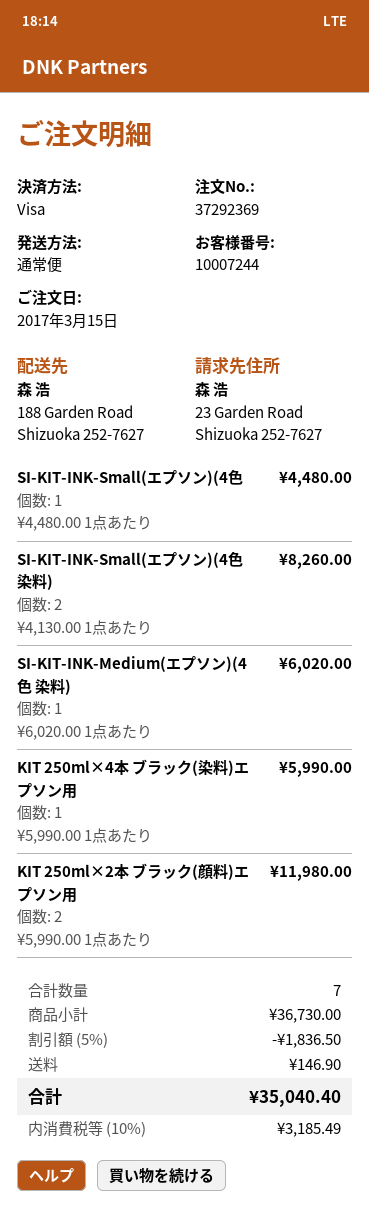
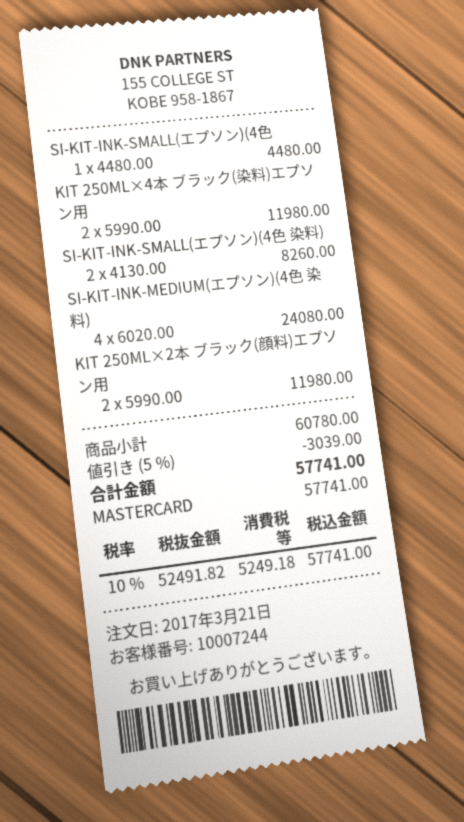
order date: 2017-03-15 -> 2017-03-21
payment method: Visa -> Mastercard
SI-KIT-INK-Medium(エプソン)(4色 染料): 1 x 6020.00 = 6020.00 -> 4 x 6020.00 = 24080.00
KIT 250ml×4本 ブラック(染料)エプソン用: 1 x 5990.00 = 5990.00 -> 2 x 5990.00 = 11980.00
subtotal: 36730.00 -> 60780.00
discount: 5% = 1836.50 -> 5% = 3039.00
shipping: 146.90 -> none
tax: 10% = 3185.49 -> 10% = 5249.18
total: 35040.40 -> 57741.00

